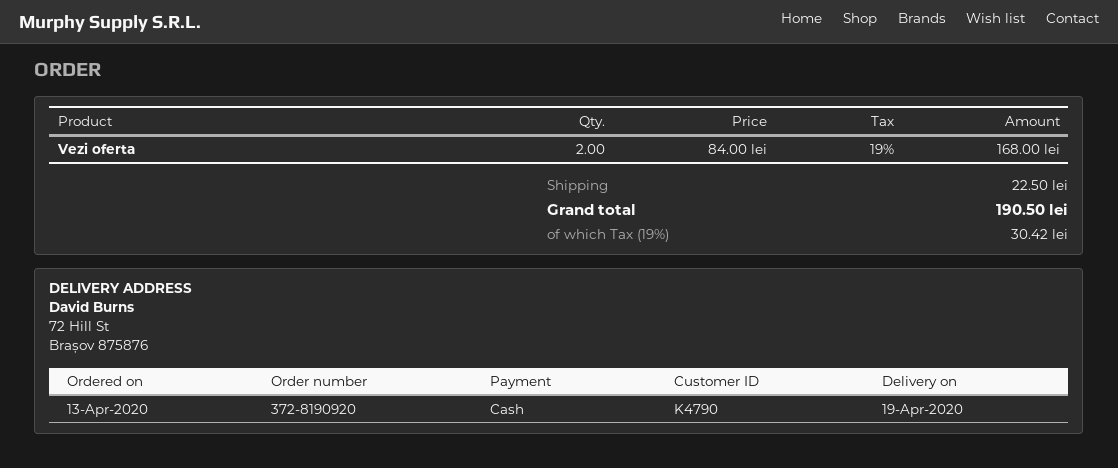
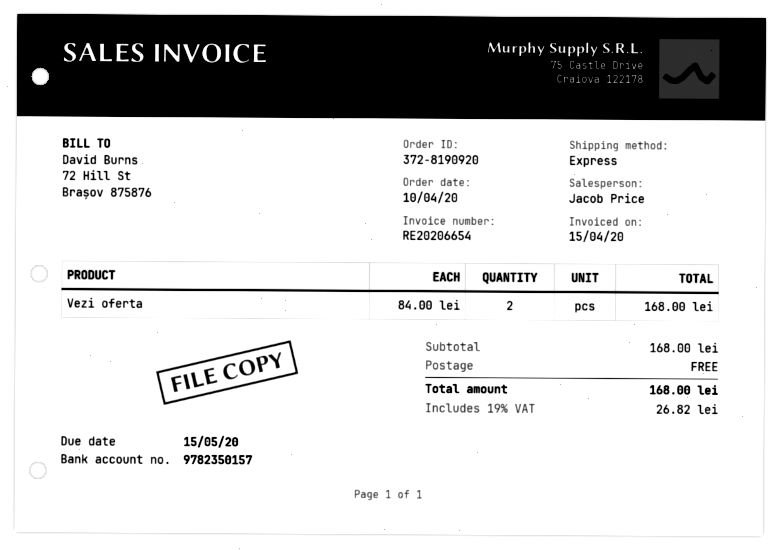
order date: 2020-04-13 -> 2020-04-10
shipping: 22.50 -> 0.00
tax: 19% = 30.42 -> 19% = 26.82
total: 190.50 -> 168.00

